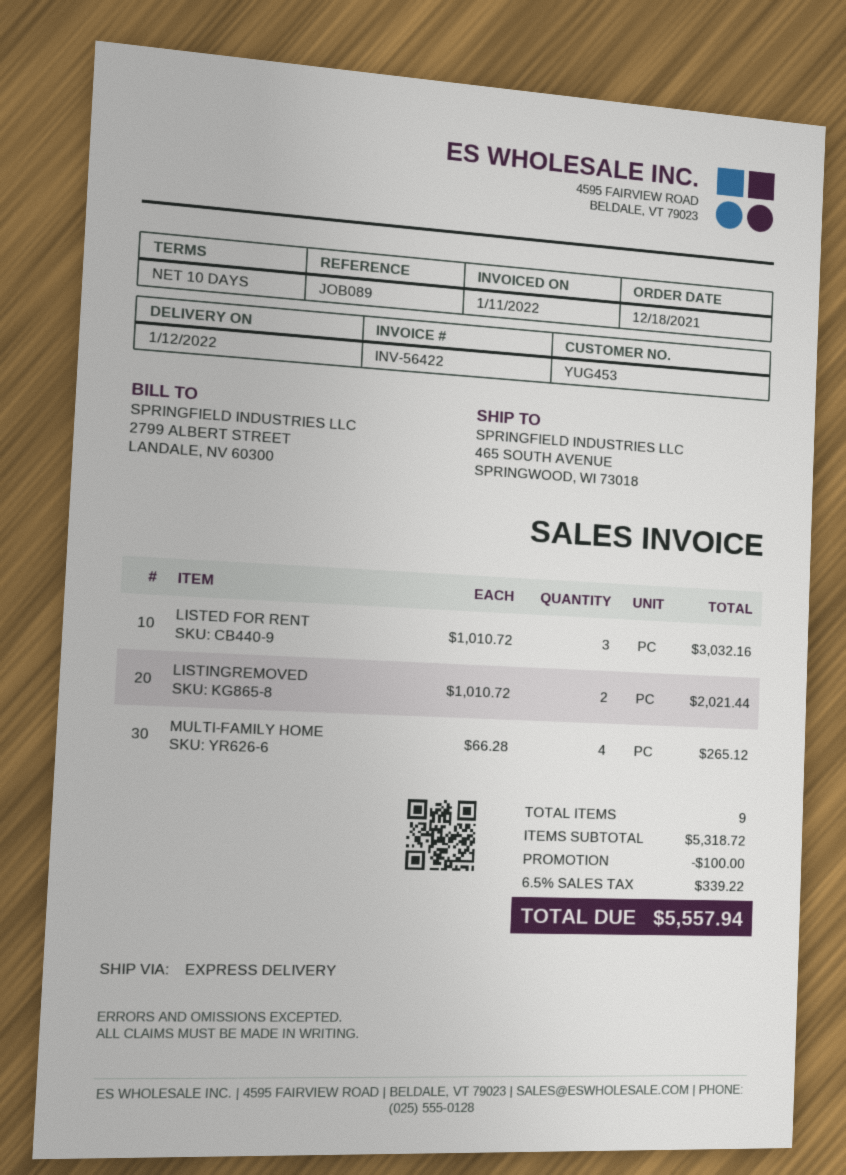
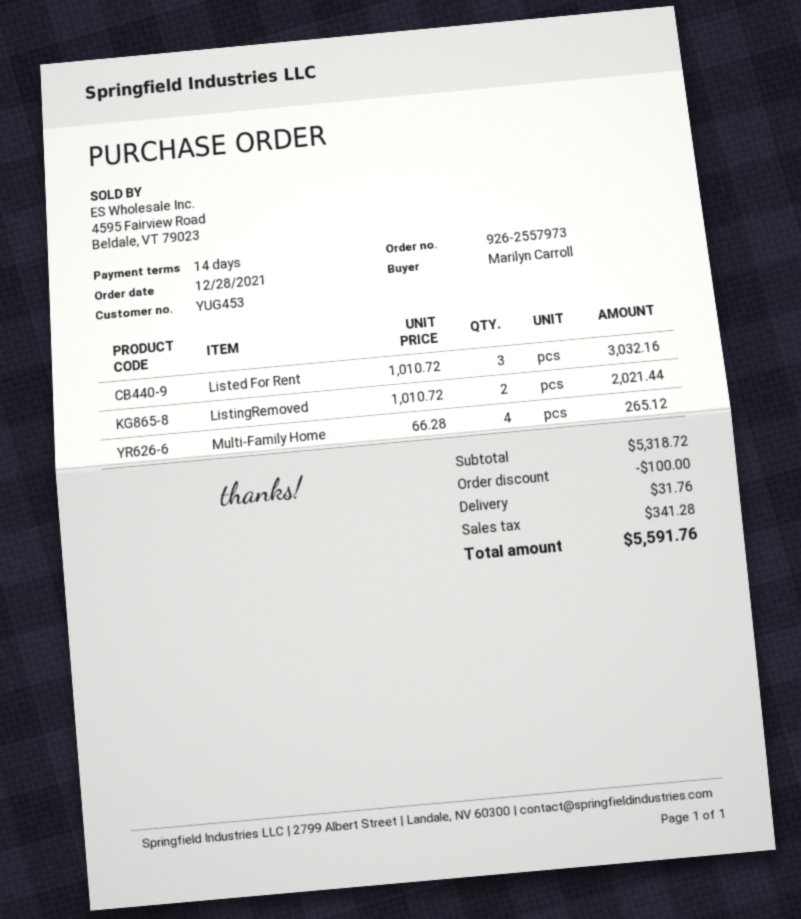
order date: 2021-12-18 -> 2021-12-28
payment terms: 10 days -> 14 days
shipping: none -> 31.76
tax: 339.22 -> 341.28
total: 5557.94 -> 5591.76

